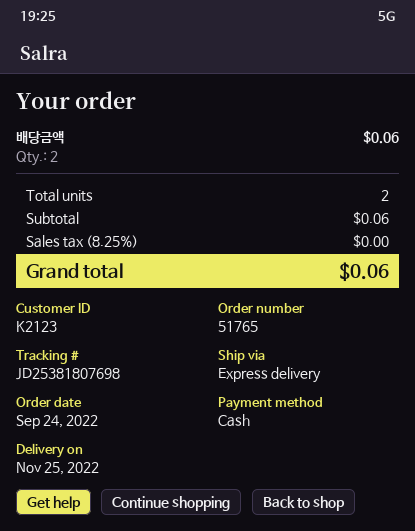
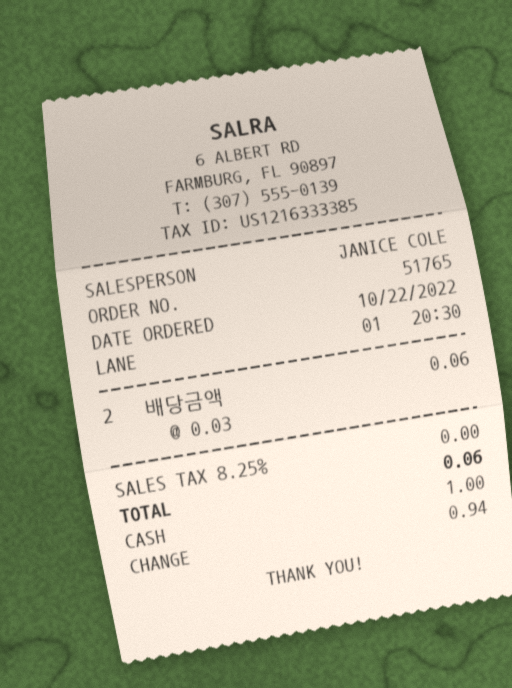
order date: 2022-09-24 -> 2022-10-22

